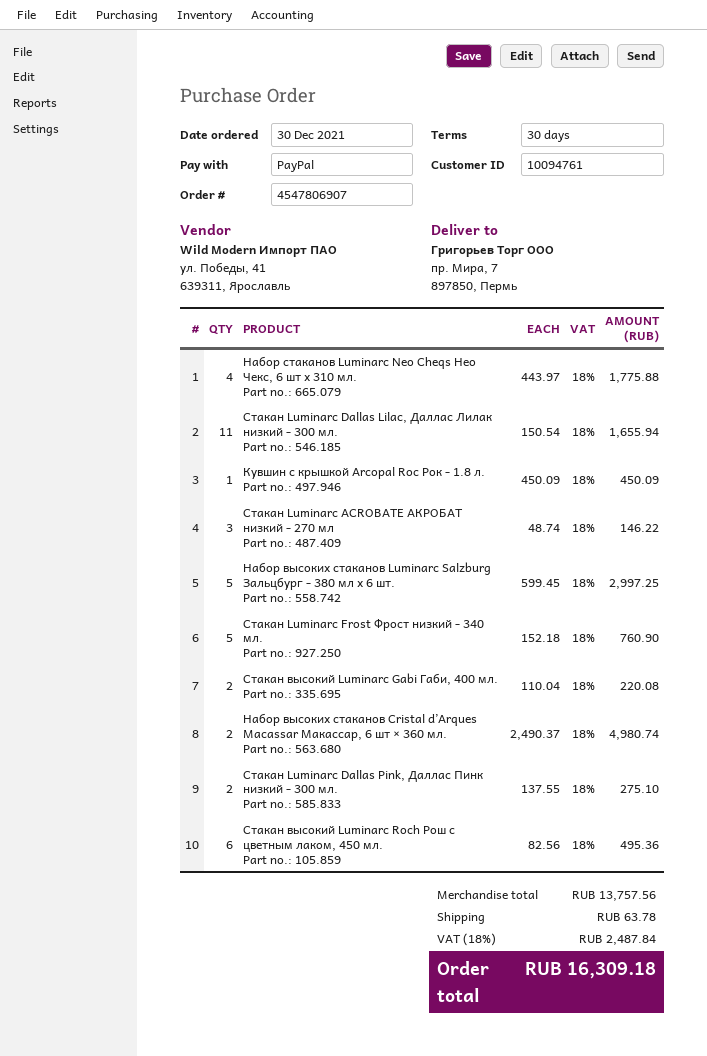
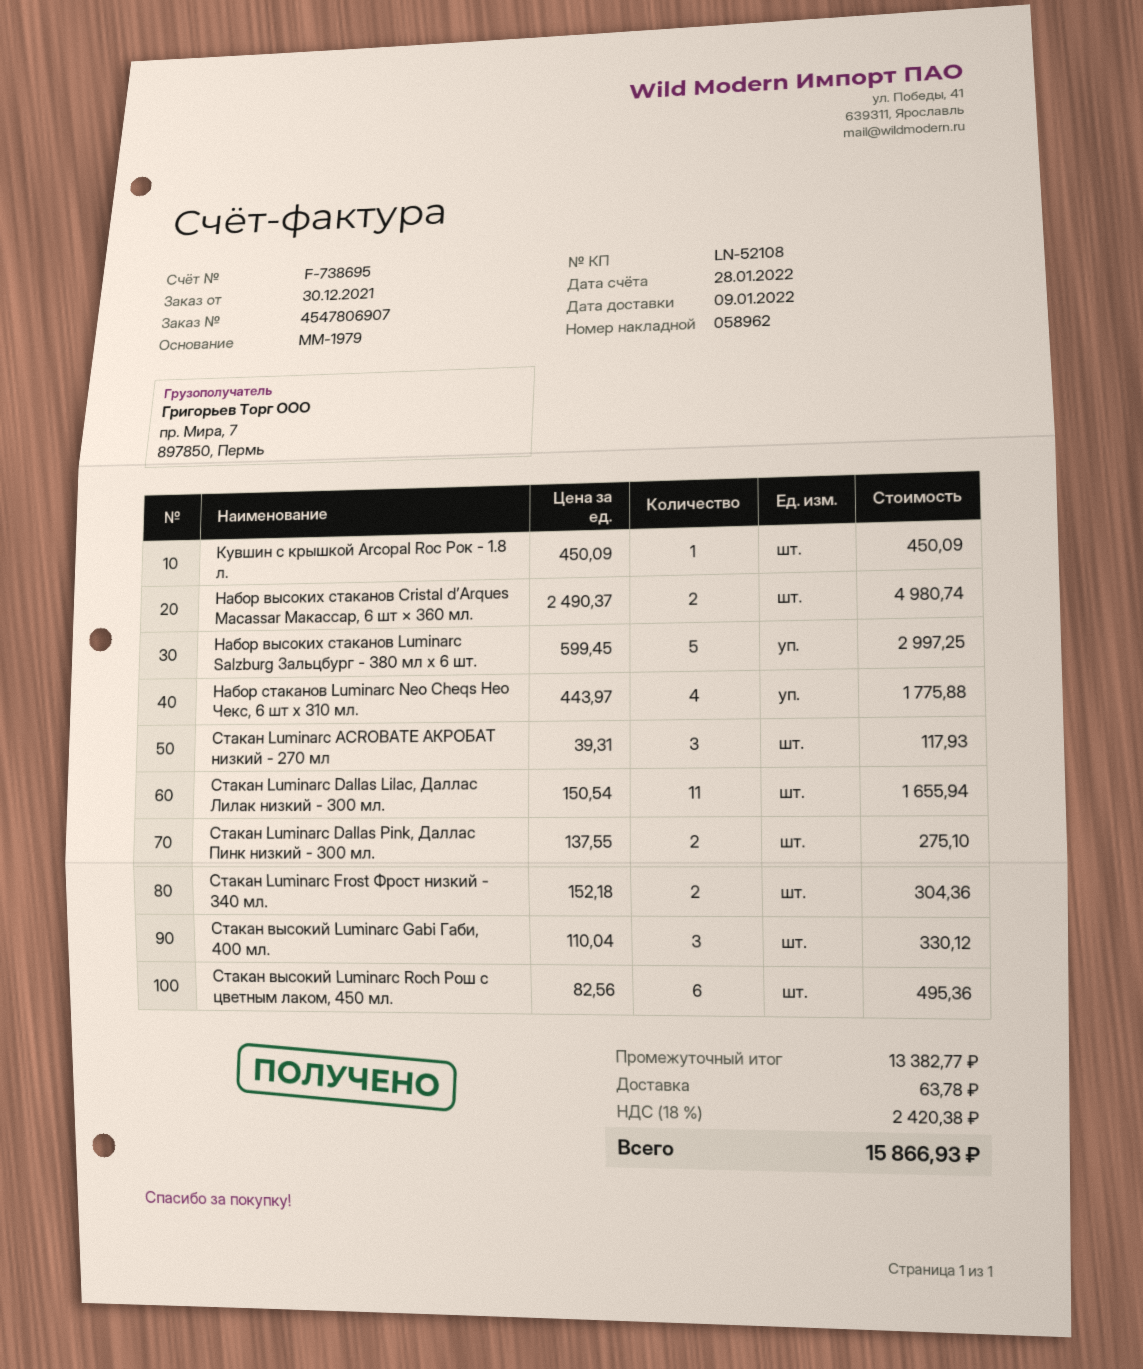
Стакан Luminarc ACROBATE АКРОБАТ низкий - 270 мл: 3 x 48.74 = 146.22 -> 3 x 39.31 = 117.93
Стакан Luminarc Frost Фрост низкий - 340 мл.: 5 x 152.18 = 760.90 -> 2 x 152.18 = 304.36
Стакан высокий Luminarc Gabi Габи, 400 мл.: 2 x 110.04 = 220.08 -> 3 x 110.04 = 330.12
subtotal: 13757.56 -> 13382.77
tax: 18% = 2487.84 -> 18% = 2420.38
total: 16309.18 -> 15866.93

